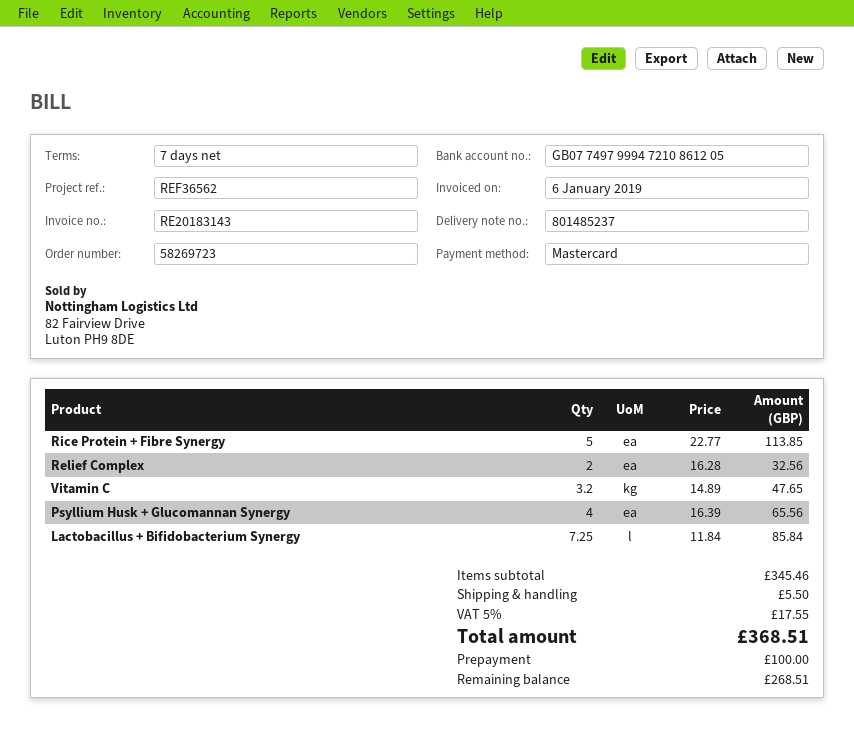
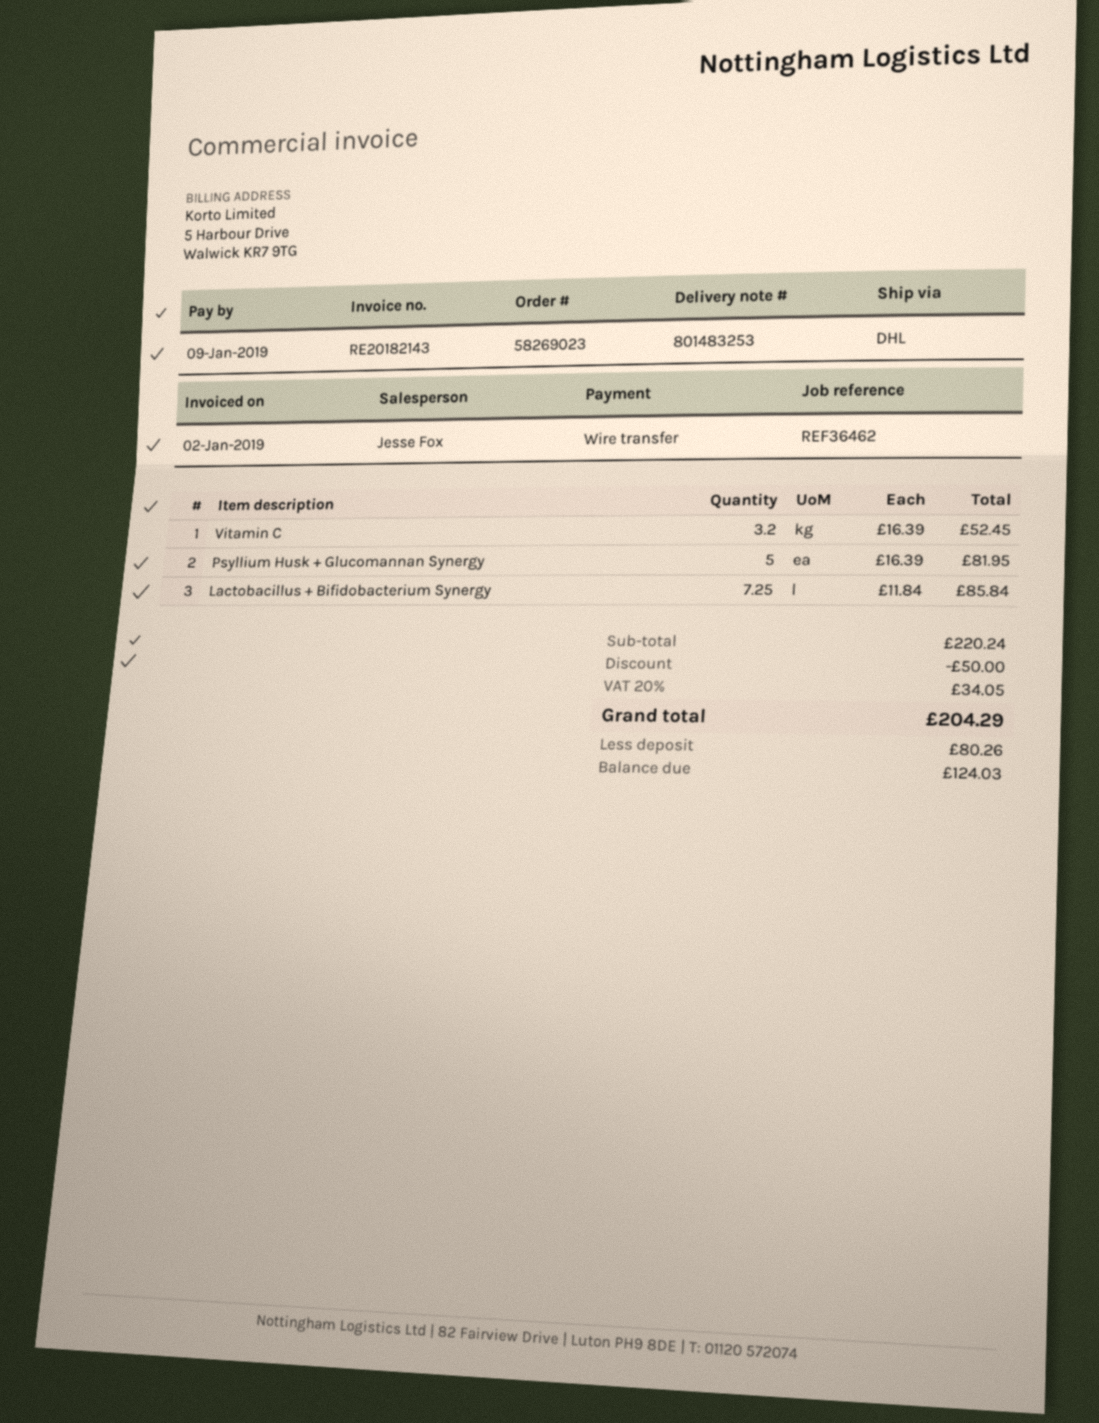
order number: 58269723 -> 58269023
delivery note number: 801485237 -> 801483253
invoice number: RE20183143 -> RE20182143
invoice date: 2019-01-06 -> 2019-01-02
reference: REF36562 -> REF36462
payment method: Mastercard -> bank transfer
Rice Protein + Fibre Synergy: 5 x 22.77 = 113.85 -> none
Relief Complex: 2 x 16.28 = 32.56 -> none
Vitamin C: 3.2 x 14.89 = 47.65 -> 3.2 x 16.39 = 52.45
Psyllium Husk + Glucomannan Synergy: 4 x 16.39 = 65.56 -> 5 x 16.39 = 81.95
subtotal: 345.46 -> 220.24
discount: none -> 50.00
shipping: 5.50 -> none
tax: 5% = 17.55 -> 20% = 34.05
total: 368.51 -> 204.29
deposit: 100.00 -> 80.26
balance: 268.51 -> 124.03

